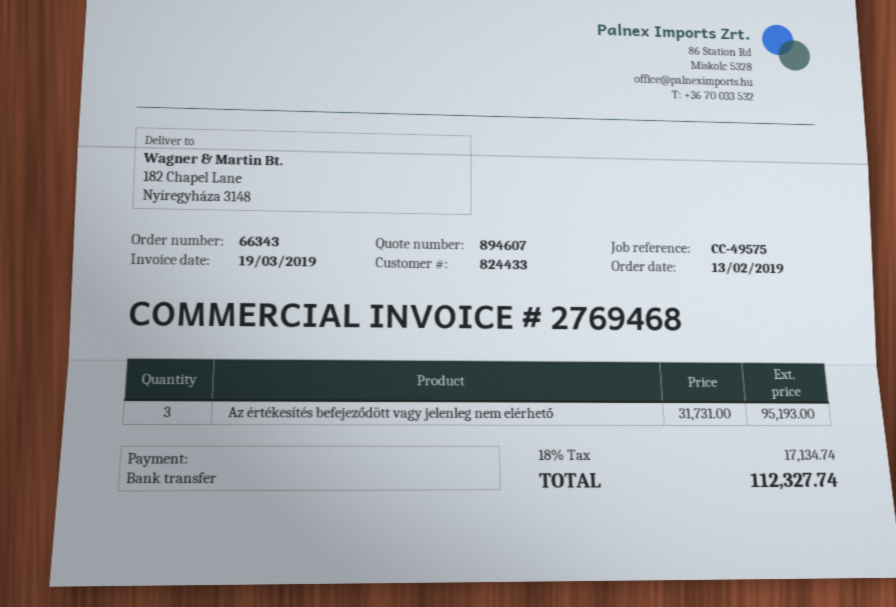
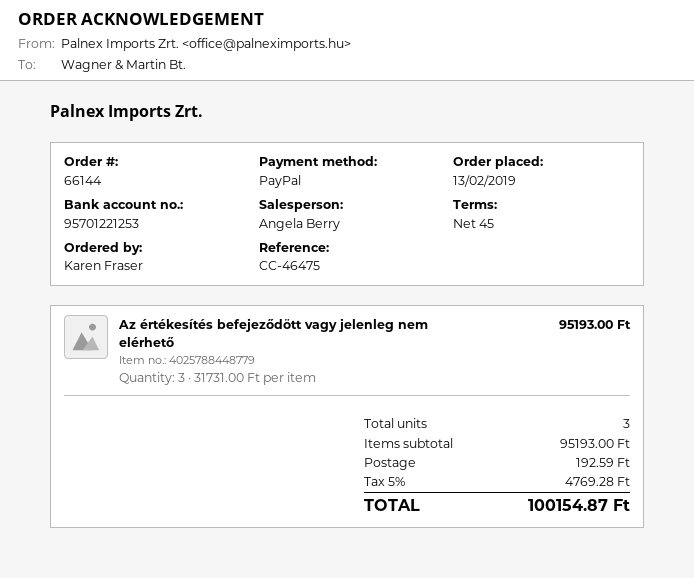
order number: 66343 -> 66144
reference: CC-49575 -> CC-46475
payment method: bank transfer -> PayPal
shipping: none -> 192.59
tax: 18% = 17134.74 -> 5% = 4769.28
total: 112327.74 -> 100154.87

